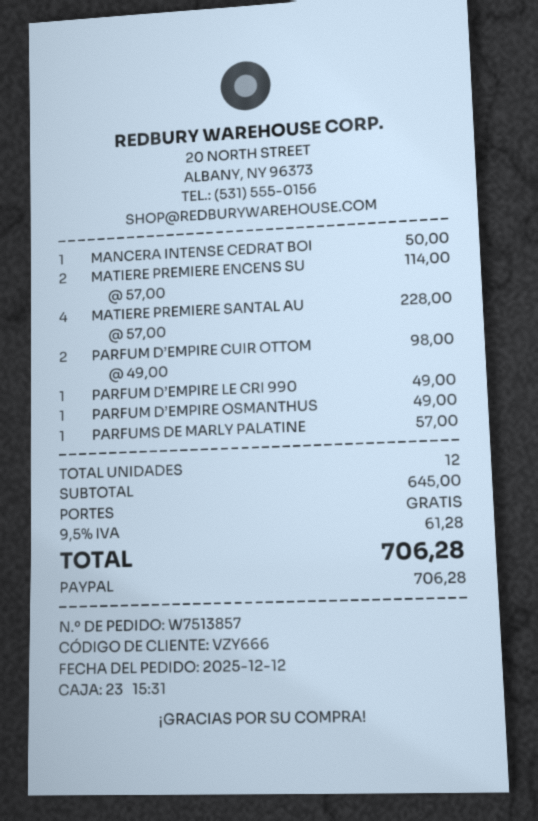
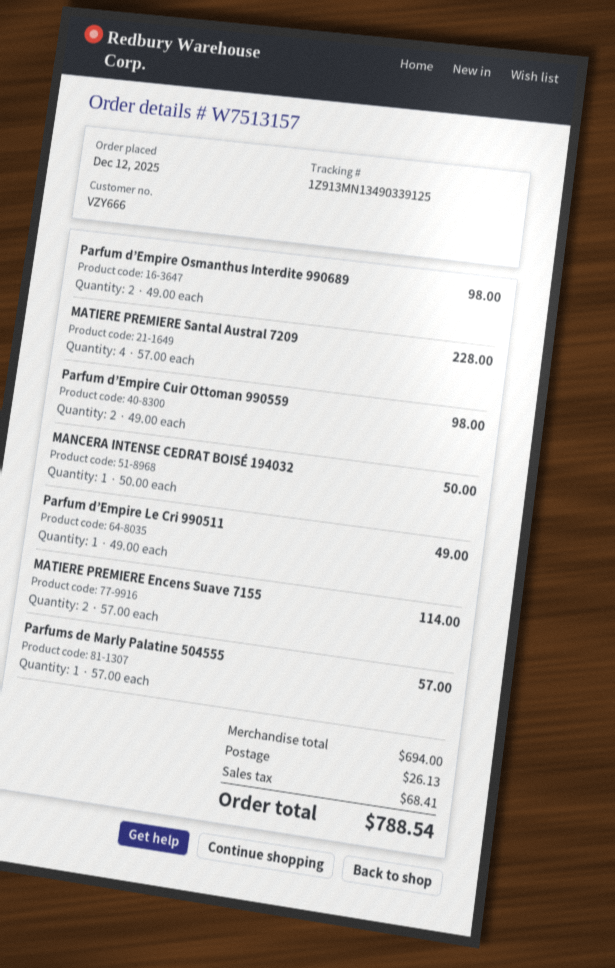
order number: W7513857 -> W7513157
PARFUM D’EMPIRE OSMANTHUS: 1 x 49.00 = 49.00 -> 2 x 49.00 = 98.00
subtotal: 645.00 -> 694.00
shipping: 0.00 -> 26.13
tax: 61.28 -> 68.41
total: 706.28 -> 788.54

